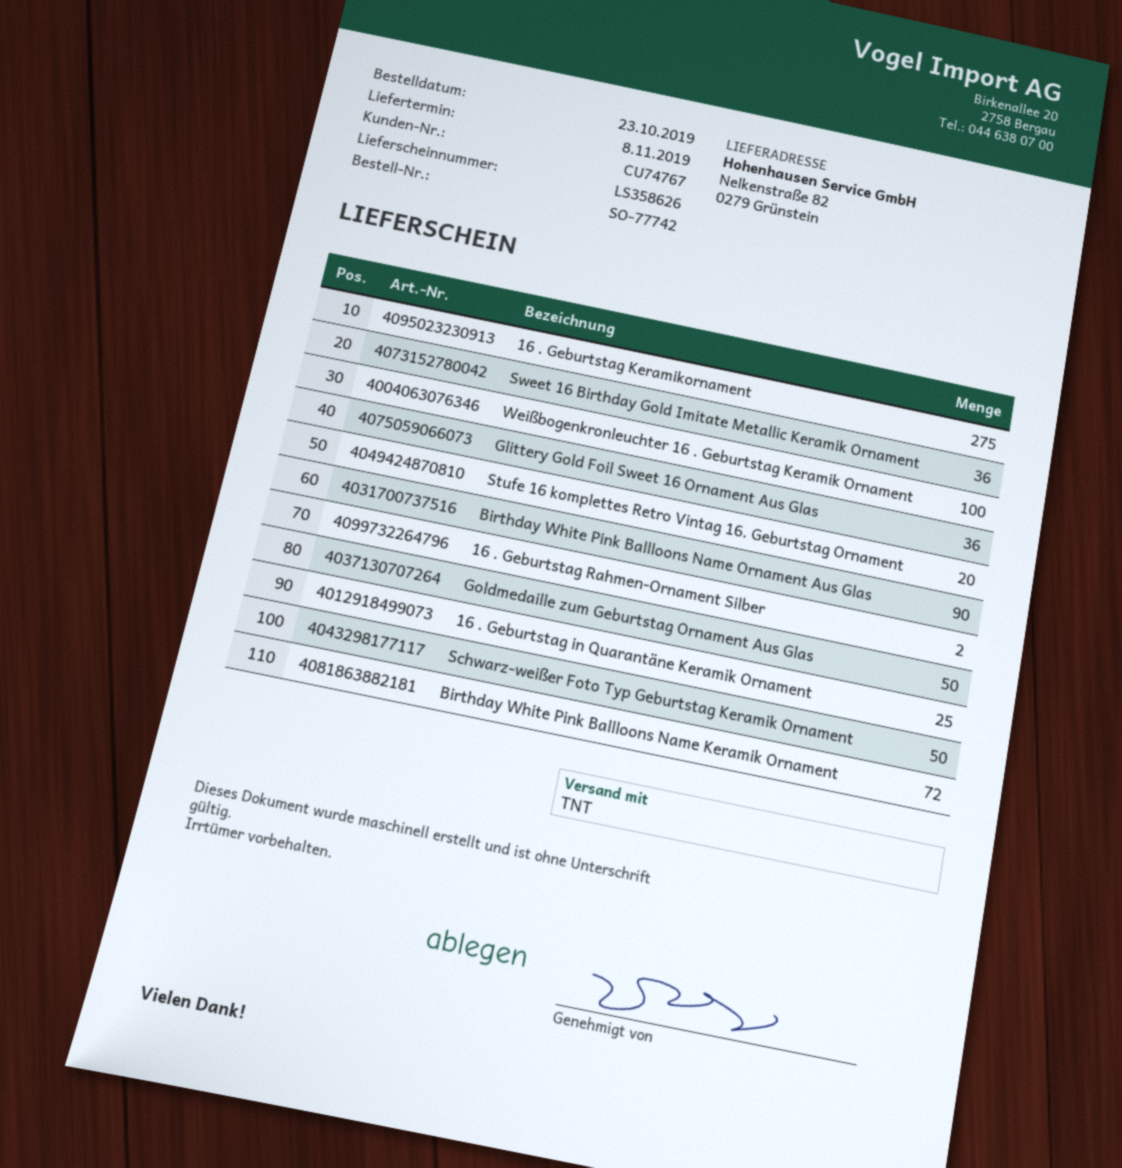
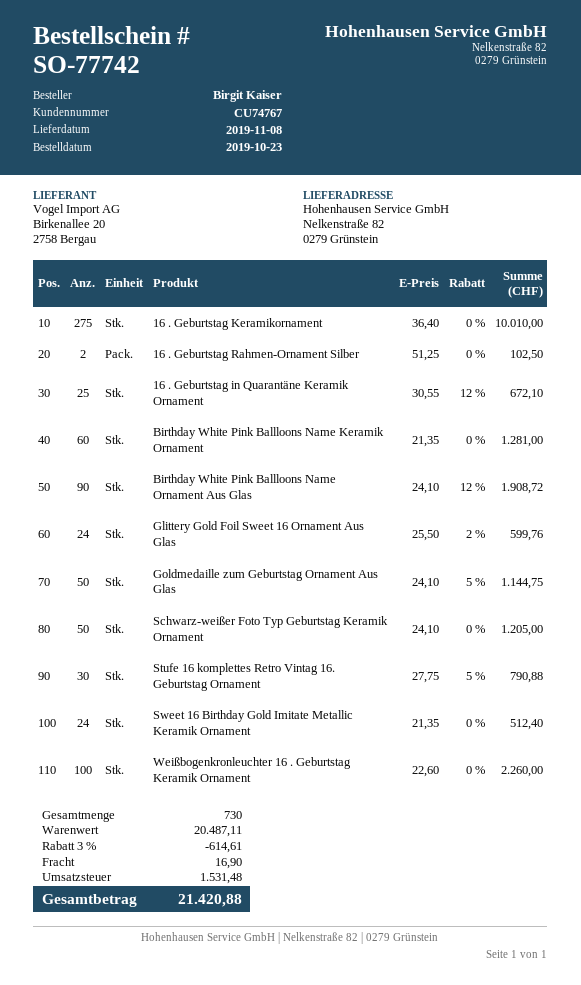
Sweet 16 Birthday Gold Imitate Metallic Keramik Ornament: 36 -> 24
Glittery Gold Foil Sweet 16 Ornament Aus Glas: 36 -> 24
Stufe 16 komplettes Retro Vintag 16. Geburtstag Ornament: 20 -> 30
Birthday White Pink Ballloons Name Keramik Ornament: 72 -> 60

